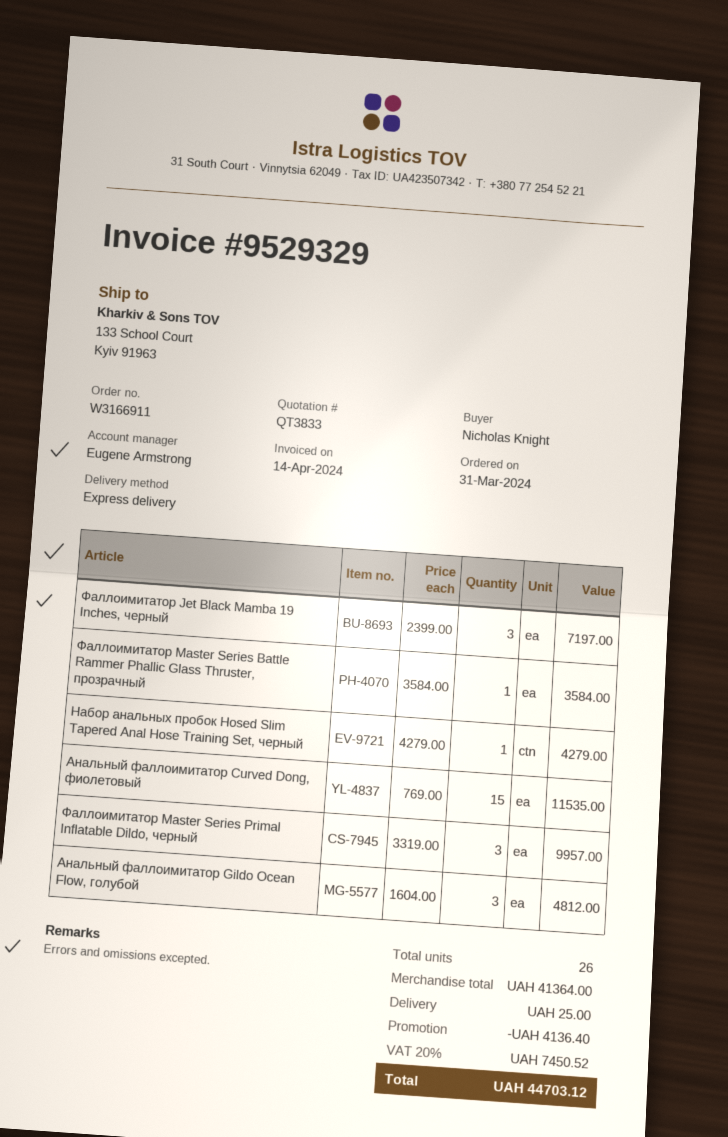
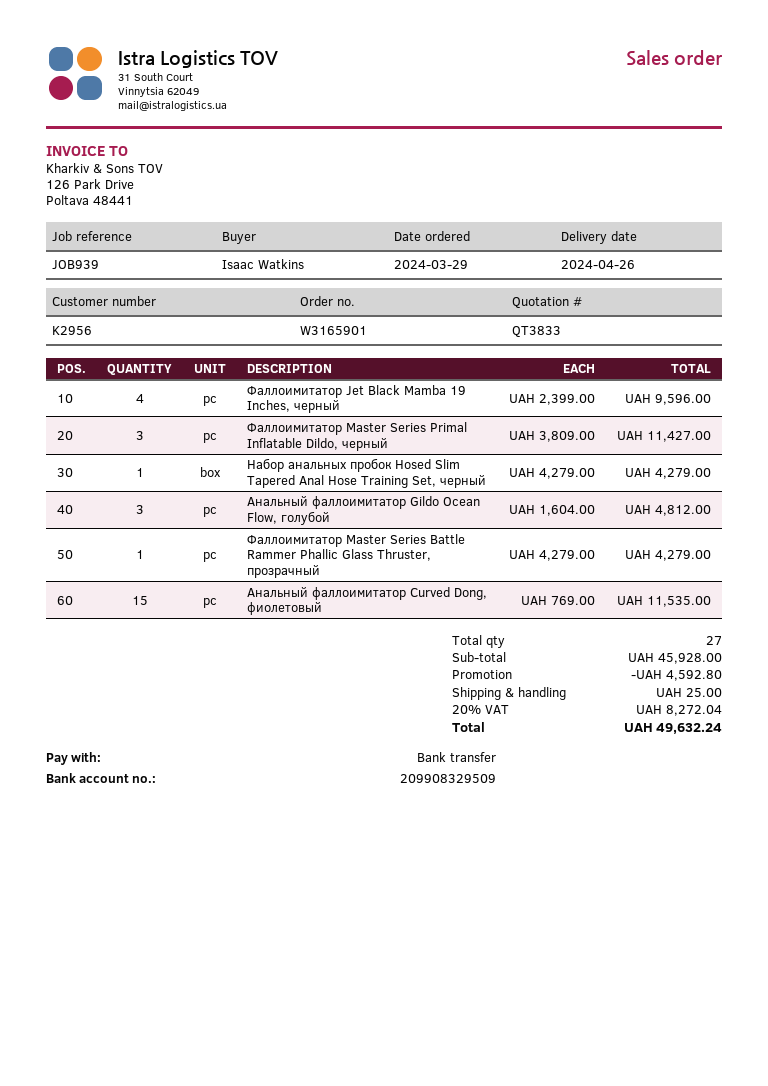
order number: W3166911 -> W3165901
order date: 2024-03-31 -> 2024-03-29
ordered by: Nicholas Knight -> Isaac Watkins
Фаллоимитатор Jet Black Mamba 19 Inches, черный: 3 x 2399.00 = 7197.00 -> 4 x 2399.00 = 9596.00
Фаллоимитатор Master Series Battle Rammer Phallic Glass Thruster, прозрачный: 1 x 3584.00 = 3584.00 -> 1 x 4279.00 = 4279.00
Фаллоимитатор Master Series Primal Inflatable Dildo, черный: 3 x 3319.00 = 9957.00 -> 3 x 3809.00 = 11427.00
total quantity: 26 -> 27
subtotal: 41364.00 -> 45928.00
discount: 4136.40 -> 4592.80
tax: 20% = 7450.52 -> 20% = 8272.04
total: 44703.12 -> 49632.24

